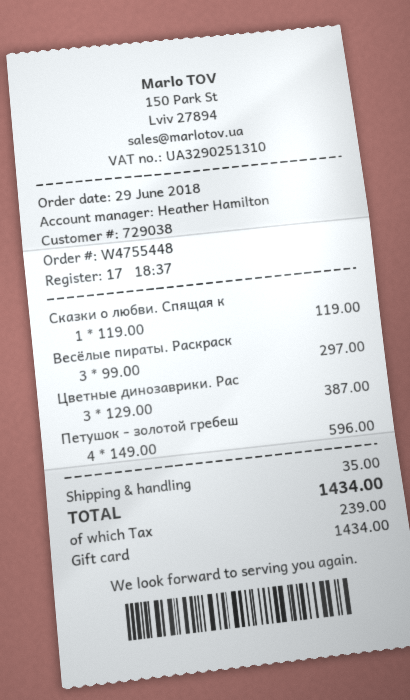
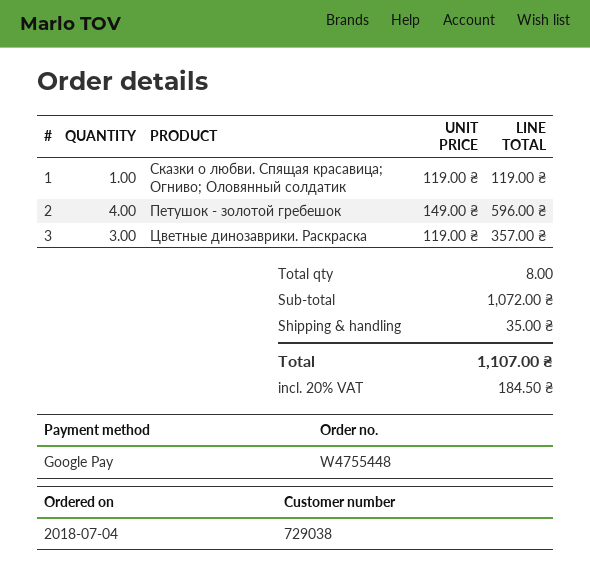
order date: 2018-06-29 -> 2018-07-04
payment method: gift card -> Google Pay
Весёлые пираты. Раскраск: 3 x 99.00 = 297.00 -> none
Цветные динозаврики. Рас: 3 x 129.00 = 387.00 -> 3 x 119.00 = 357.00
tax: 239.00 -> 184.50
total: 1434.00 -> 1107.00

